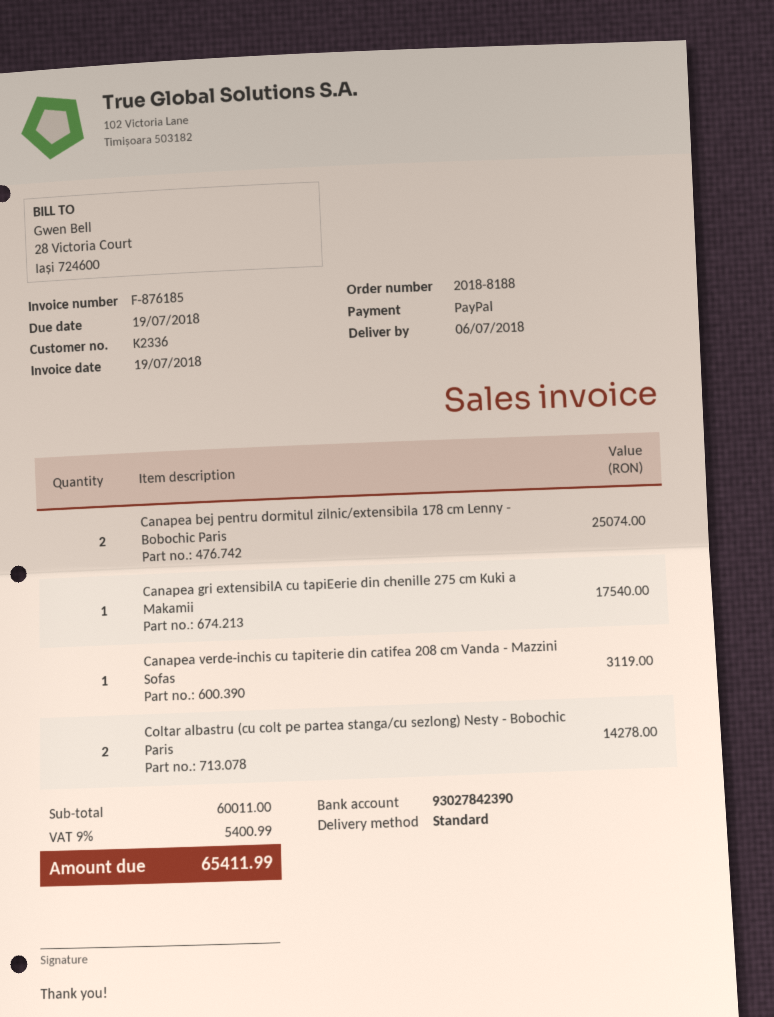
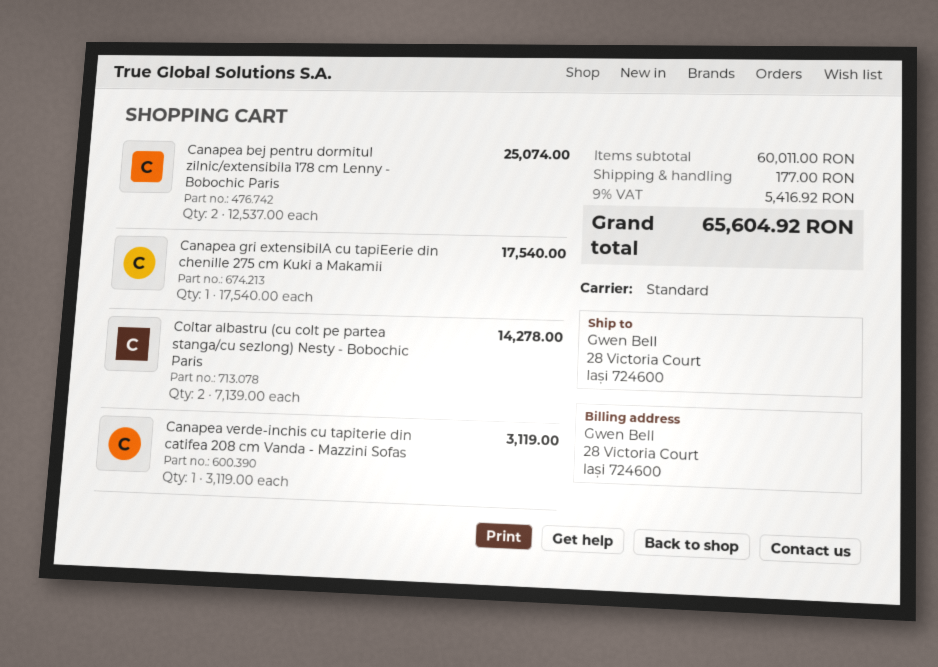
shipping: none -> 177.00
tax: 9% = 5400.99 -> 9% = 5416.92
total: 65411.99 -> 65604.92

